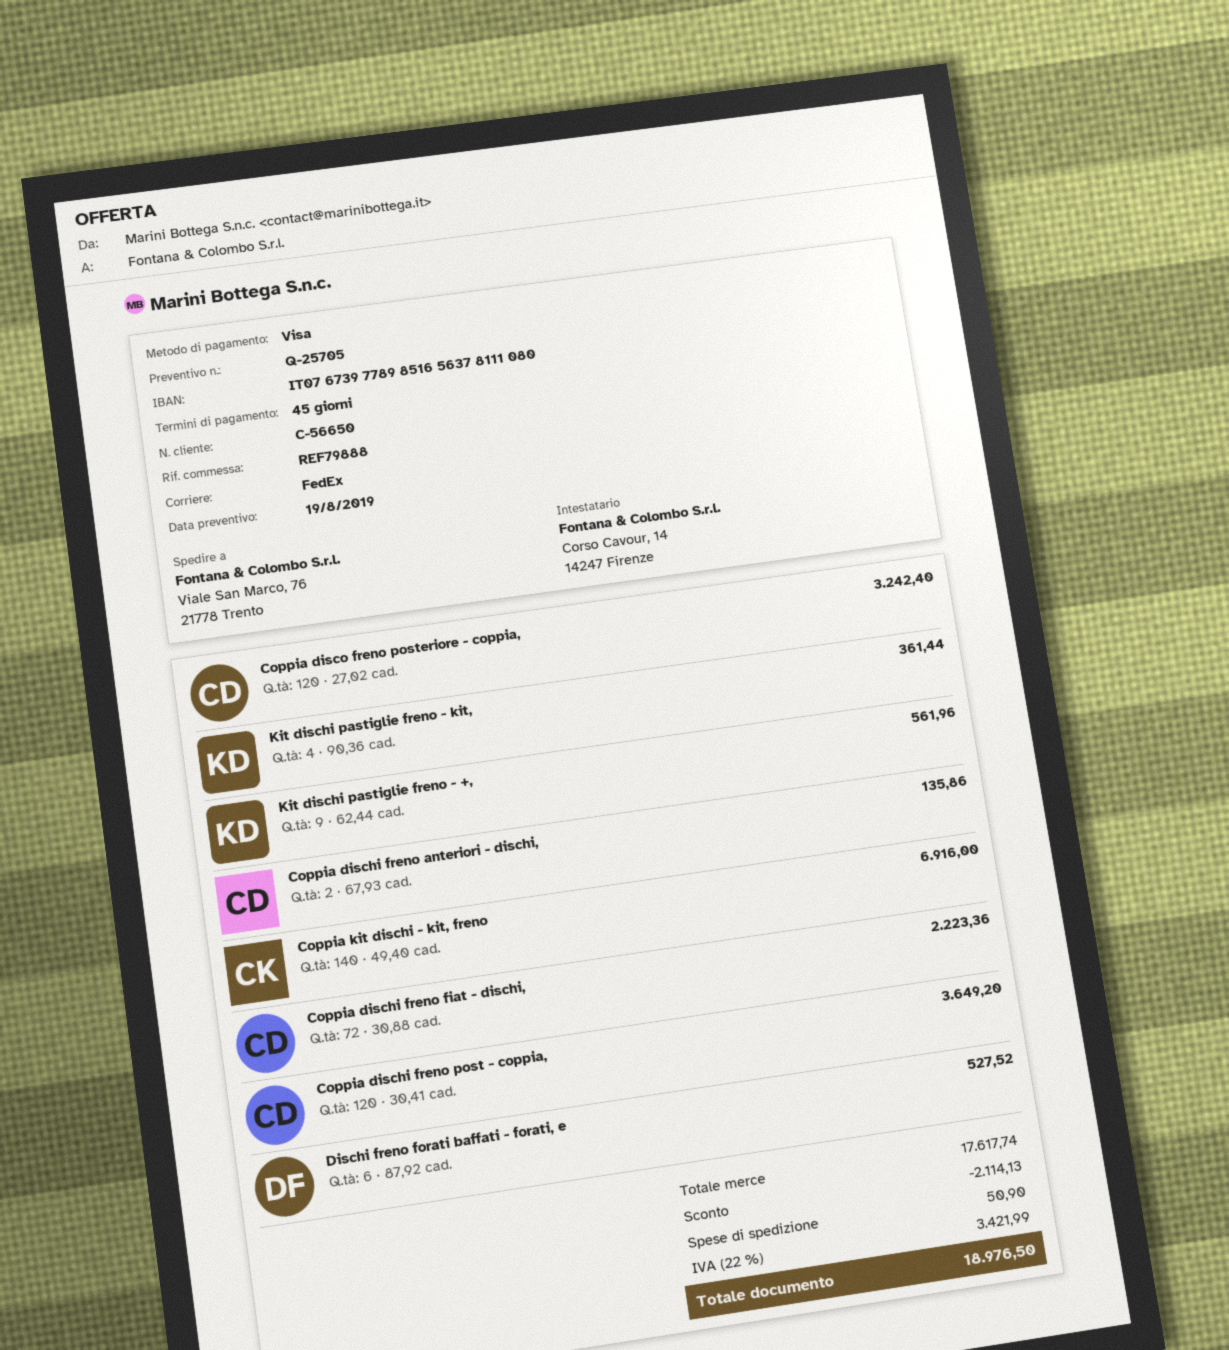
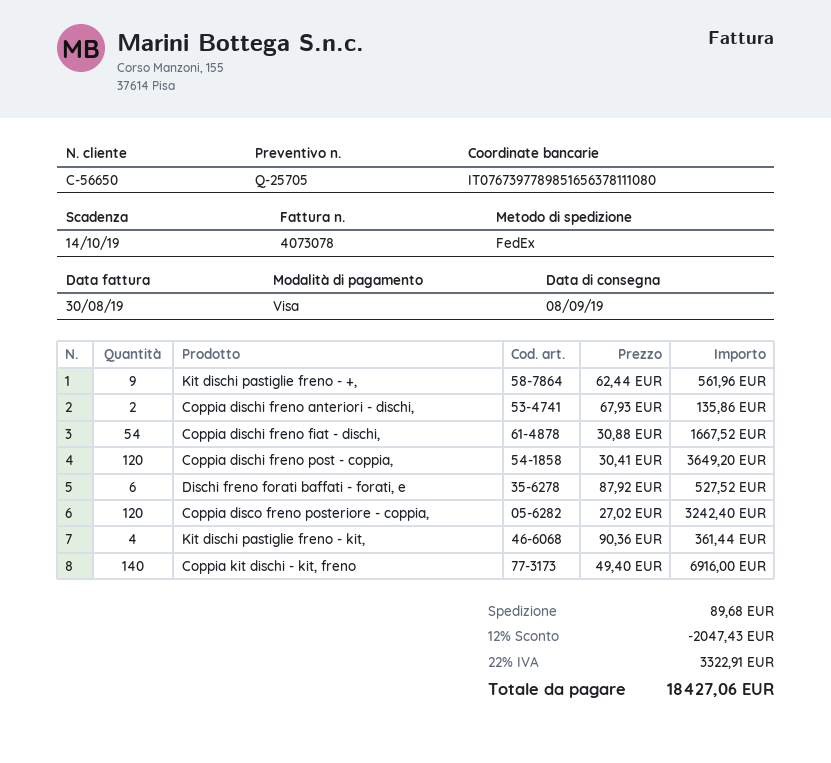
Coppia dischi freno fiat - dischi,: 72 x 30.88 = 2223.36 -> 54 x 30.88 = 1667.52
discount: 2114.13 -> 2047.43
shipping: 50.90 -> 89.68
tax: 22% = 3421.99 -> 22% = 3322.91
total: 18976.50 -> 18427.06

